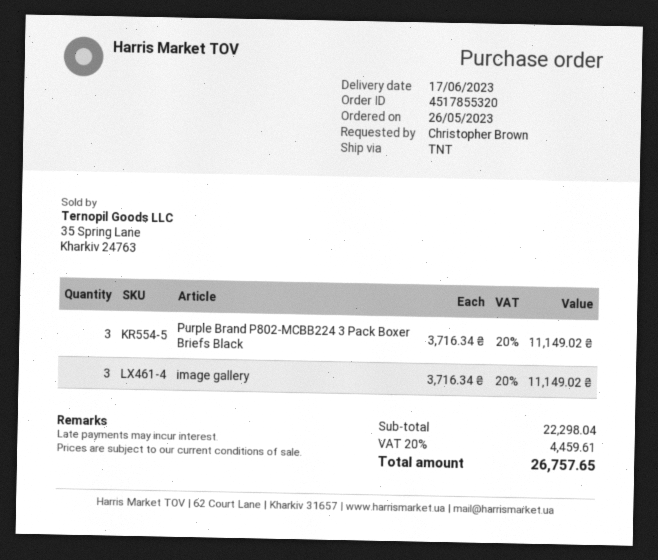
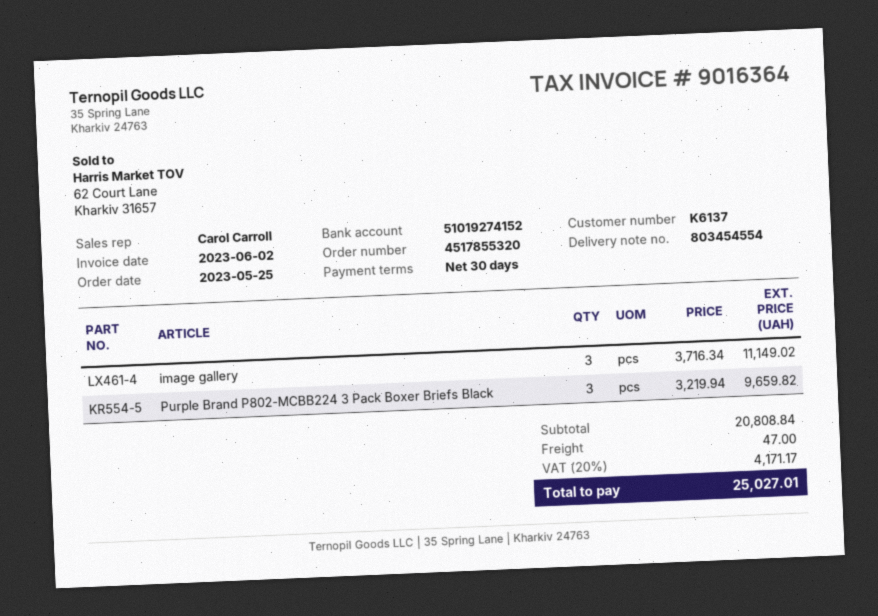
order date: 2023-05-26 -> 2023-05-25
Purple Brand P802-MCBB224 3 Pack Boxer Briefs Black: 3 x 3716.34 = 11149.02 -> 3 x 3219.94 = 9659.82
subtotal: 22298.04 -> 20808.84
shipping: none -> 47.00
tax: 20% = 4459.61 -> 20% = 4171.17
total: 26757.65 -> 25027.01

